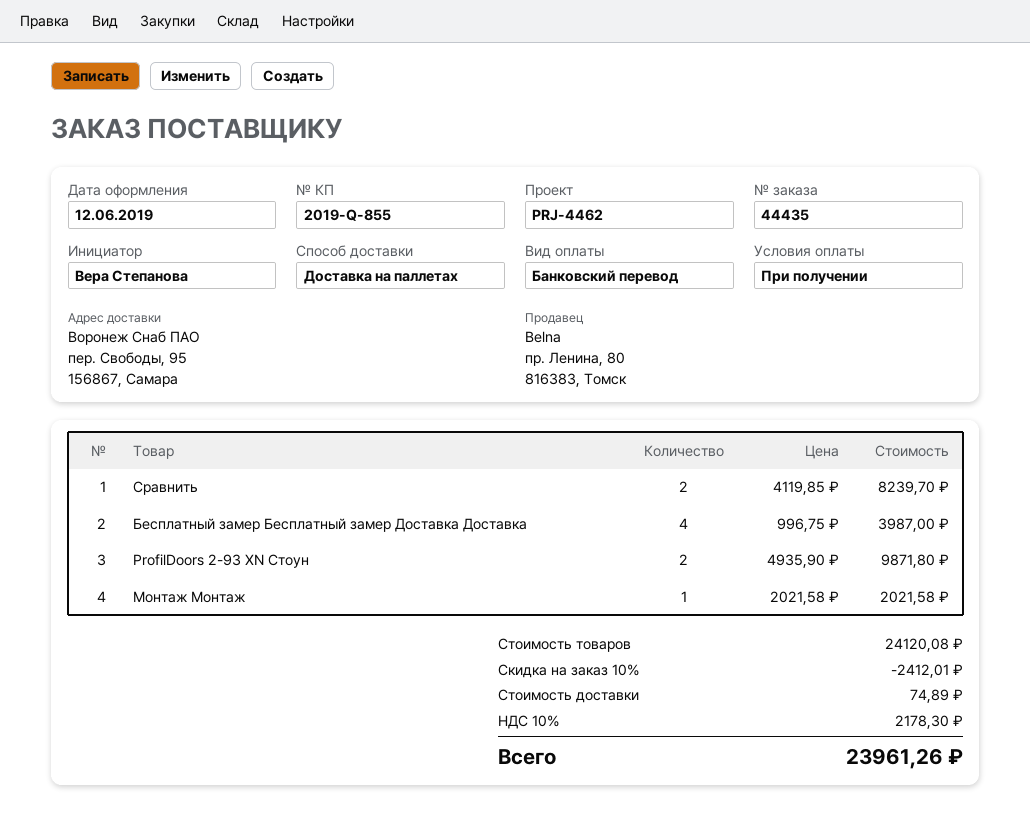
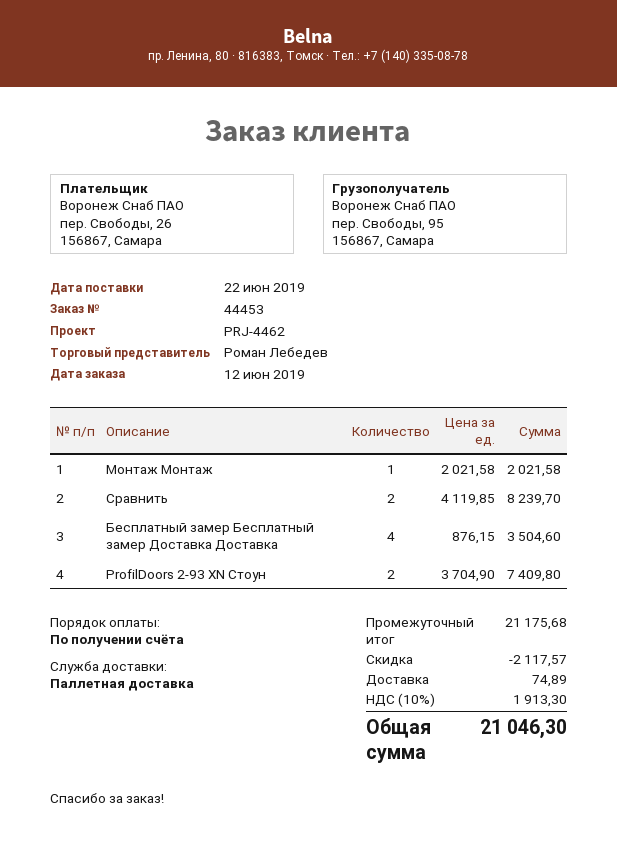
order number: 44435 -> 44453
Бесплатный замер Бесплатный замер Доставка Доставка: 4 x 996.75 = 3987.00 -> 4 x 876.15 = 3504.60
ProfilDoors 2-93 XN Стоун: 2 x 4935.90 = 9871.80 -> 2 x 3704.90 = 7409.80
subtotal: 24120.08 -> 21175.68
discount: 2412.01 -> 2117.57
tax: 10% = 2178.30 -> 10% = 1913.30
total: 23961.26 -> 21046.30

